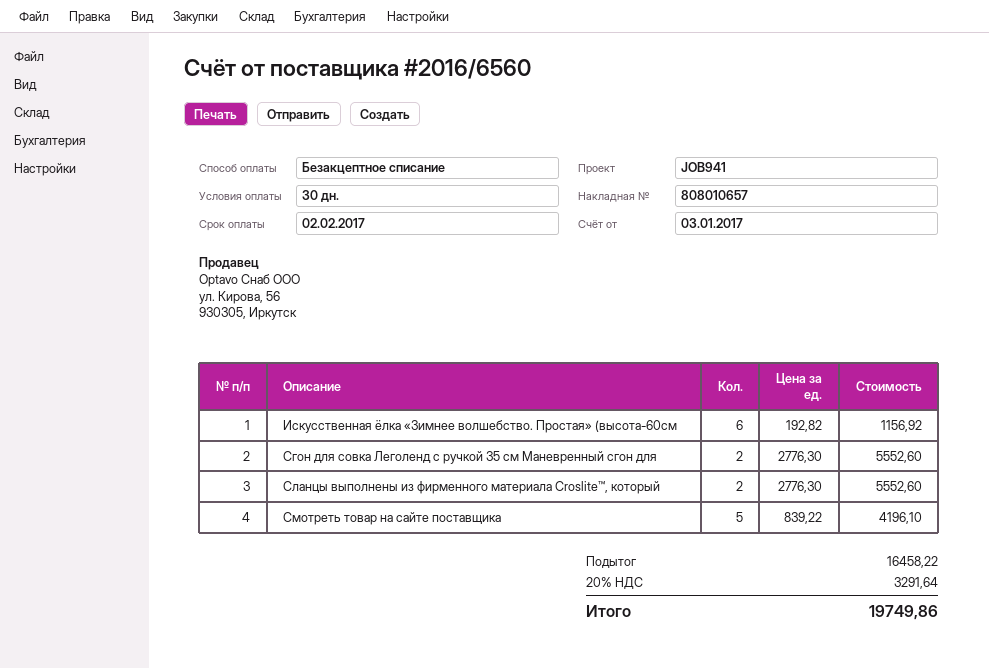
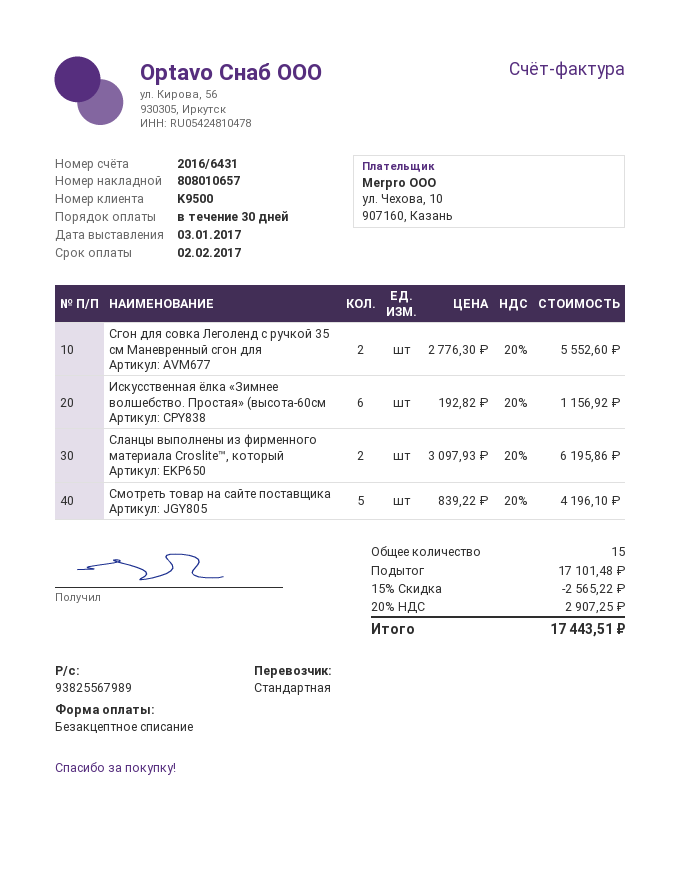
invoice number: 2016/6560 -> 2016/6431
Сланцы выполнены из фирменного материала Croslite™, который: 2 x 2776.30 = 5552.60 -> 2 x 3097.93 = 6195.86
subtotal: 16458.22 -> 17101.48
discount: none -> 15% = 2565.22
tax: 20% = 3291.64 -> 20% = 2907.25
total: 19749.86 -> 17443.51

